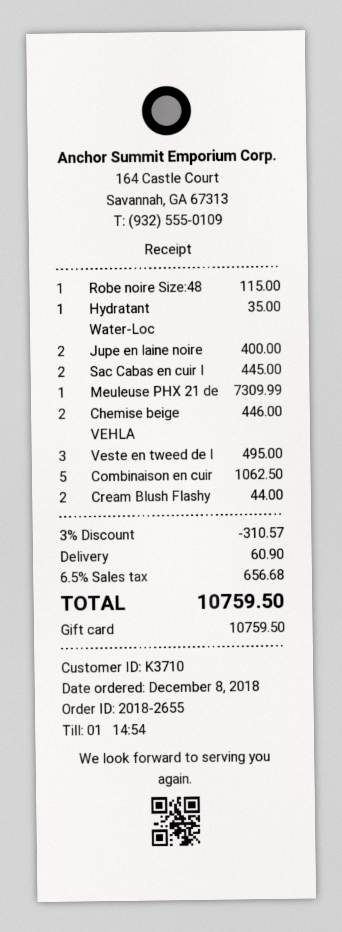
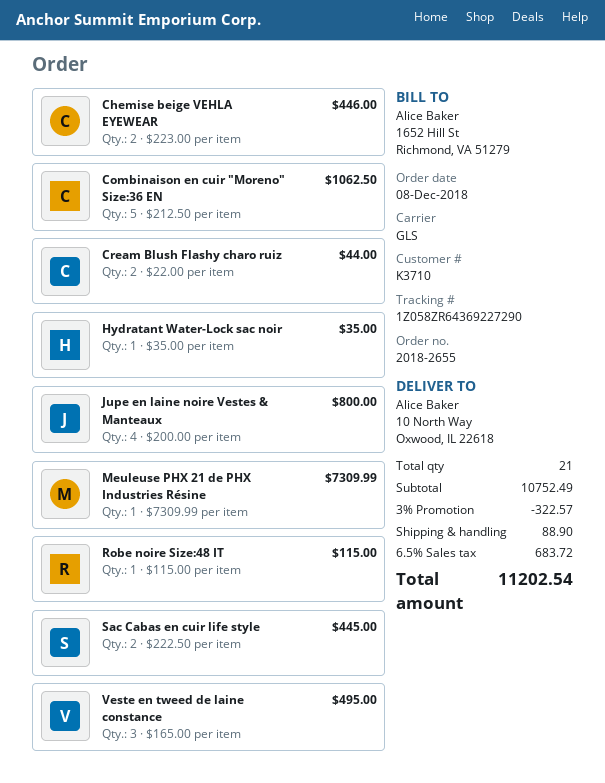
Jupe en laine noire: 2 for 400.00 -> 4 for 800.00
discount: 3% = 310.57 -> 3% = 322.57
shipping: 60.90 -> 88.90
tax: 6.5% = 656.68 -> 6.5% = 683.72
total: 10759.50 -> 11202.54

